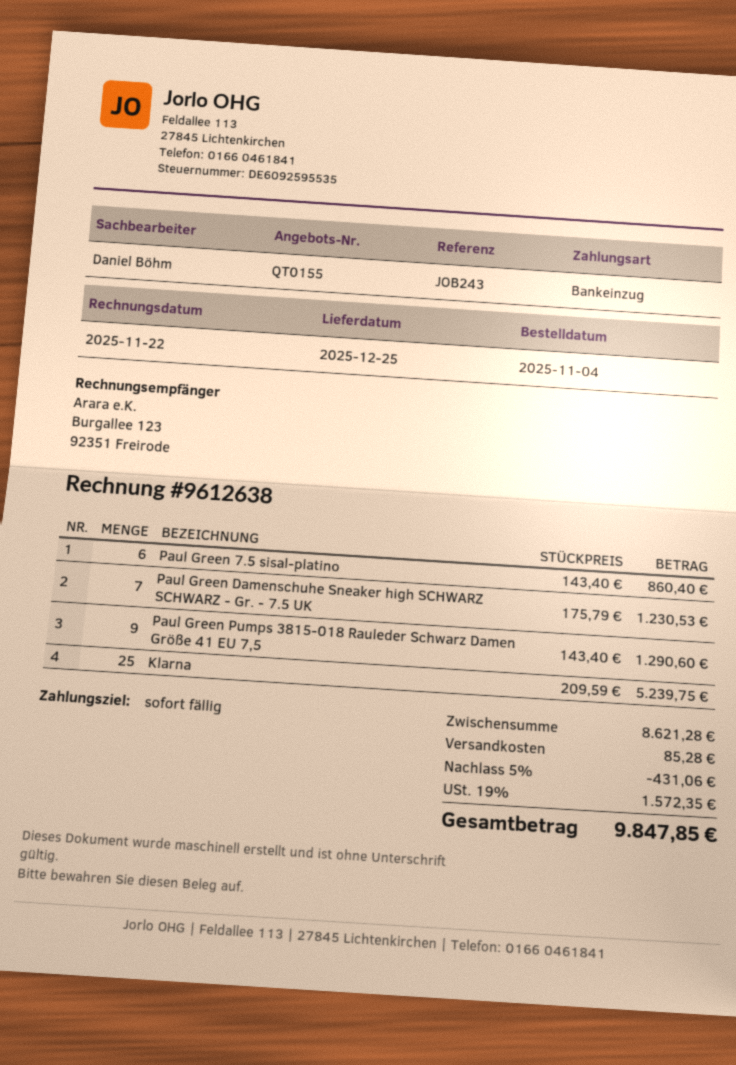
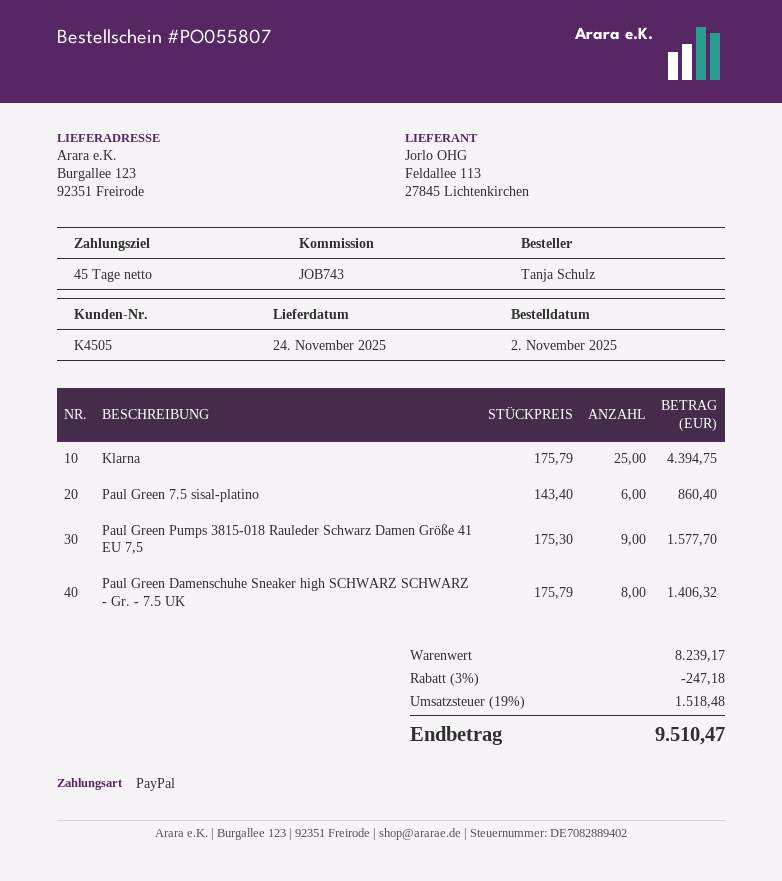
order date: 2025-11-04 -> 2025-11-02
delivery date: 2025-12-25 -> 2025-11-24
payment terms: on receipt -> 45 days
reference: JOB243 -> JOB743
payment method: direct debit -> PayPal
Paul Green Damenschuhe Sneaker high SCHWARZ SCHWARZ - Gr. - 7.5 UK: 7 x 175.79 = 1230.53 -> 8 x 175.79 = 1406.32
Paul Green Pumps 3815-018 Rauleder Schwarz Damen Größe 41 EU 7,5: 9 x 143.40 = 1290.60 -> 9 x 175.30 = 1577.70
Klarna: 25 x 209.59 = 5239.75 -> 25 x 175.79 = 4394.75
subtotal: 8621.28 -> 8239.17
discount: 5% = 431.06 -> 3% = 247.18
shipping: 85.28 -> none
tax: 19% = 1572.35 -> 19% = 1518.48
total: 9847.85 -> 9510.47

